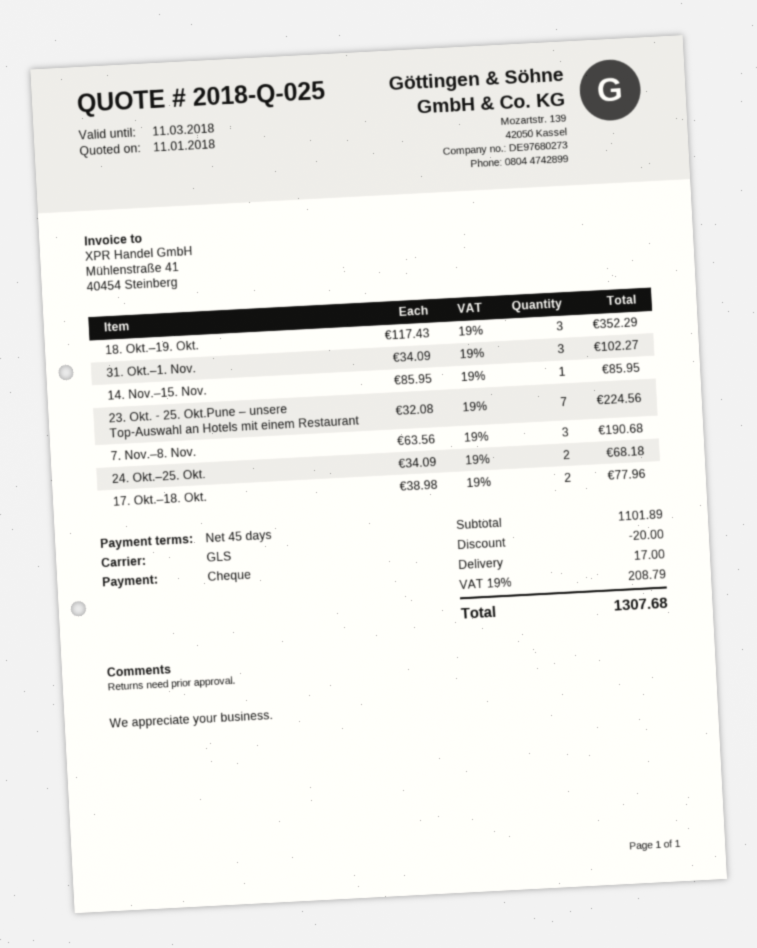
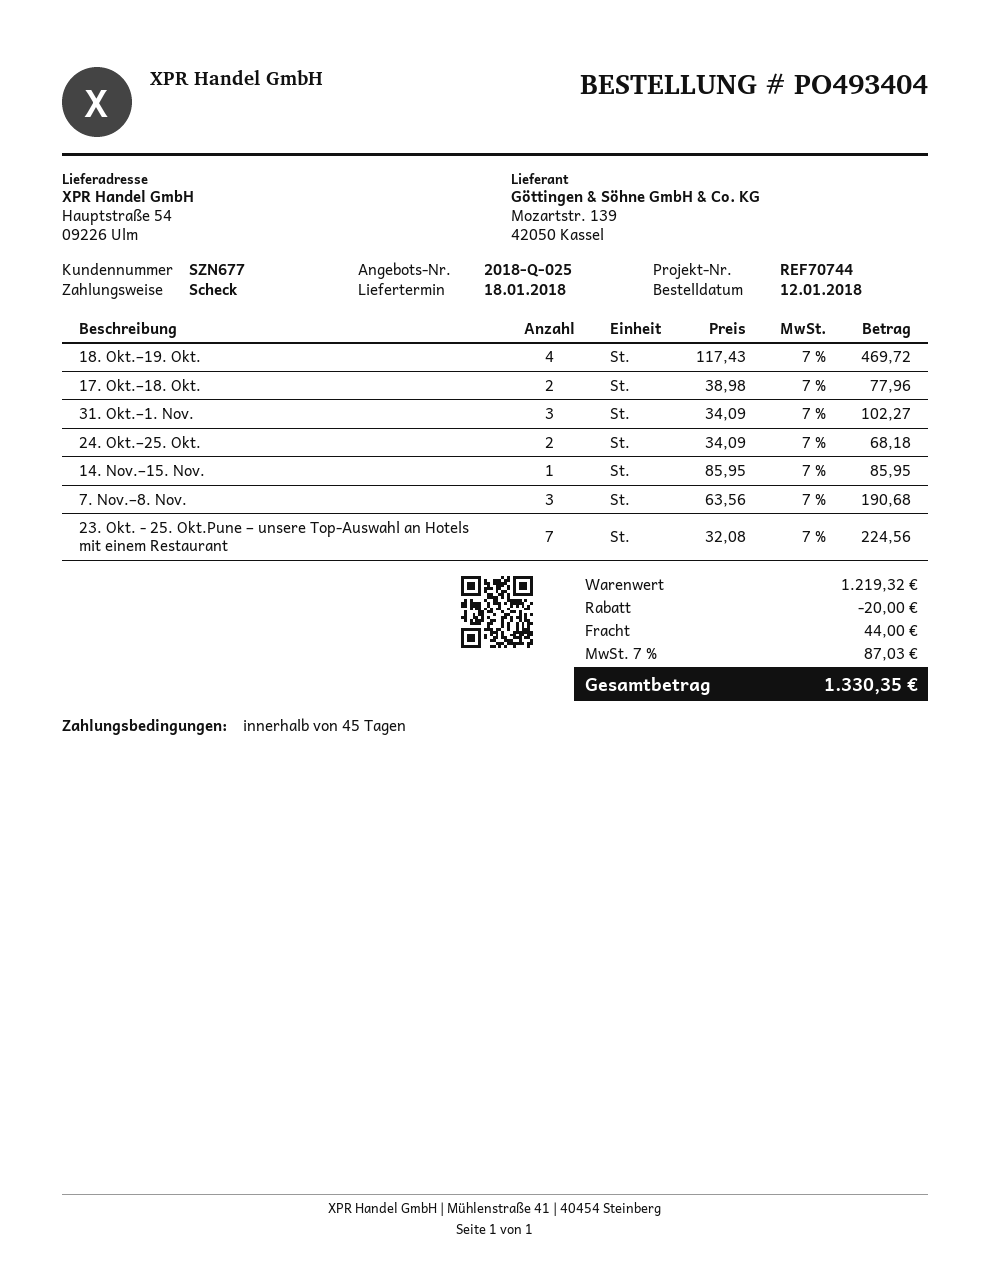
18. Okt.–19. Okt.: 3 x 117.43 = 352.29 -> 4 x 117.43 = 469.72
subtotal: 1101.89 -> 1219.32
shipping: 17.00 -> 44.00
tax: 19% = 208.79 -> 7% = 87.03
total: 1307.68 -> 1330.35

